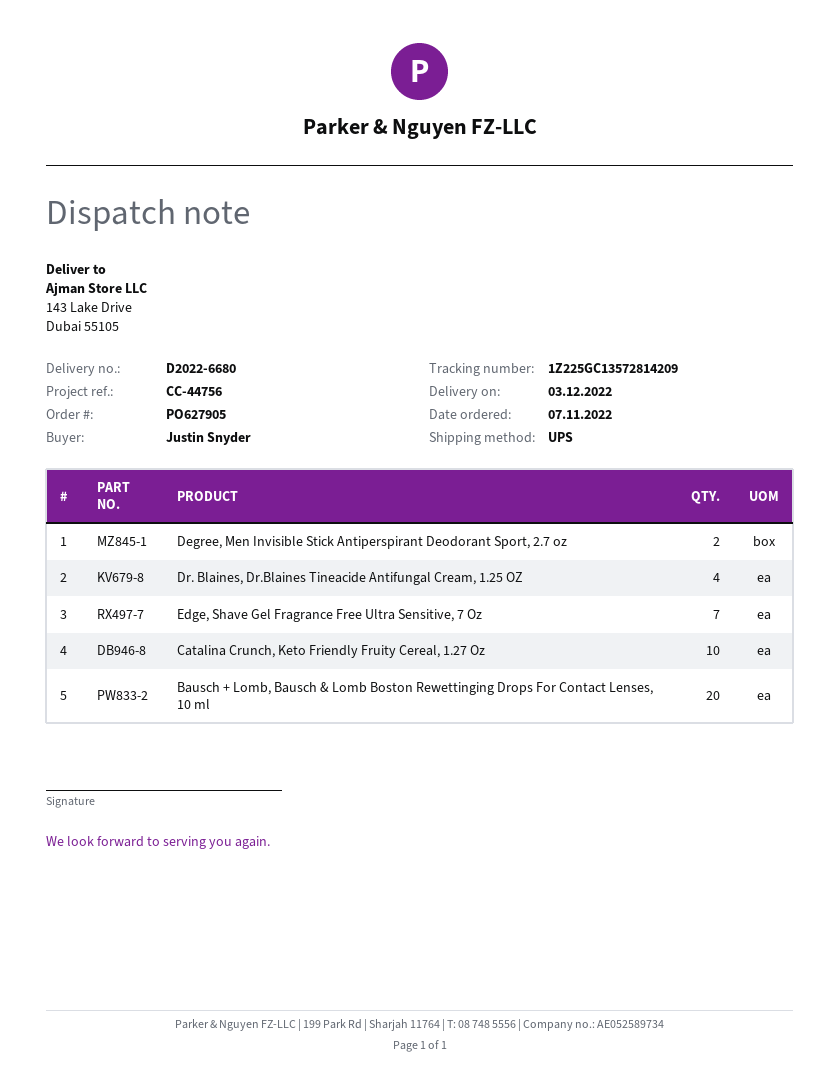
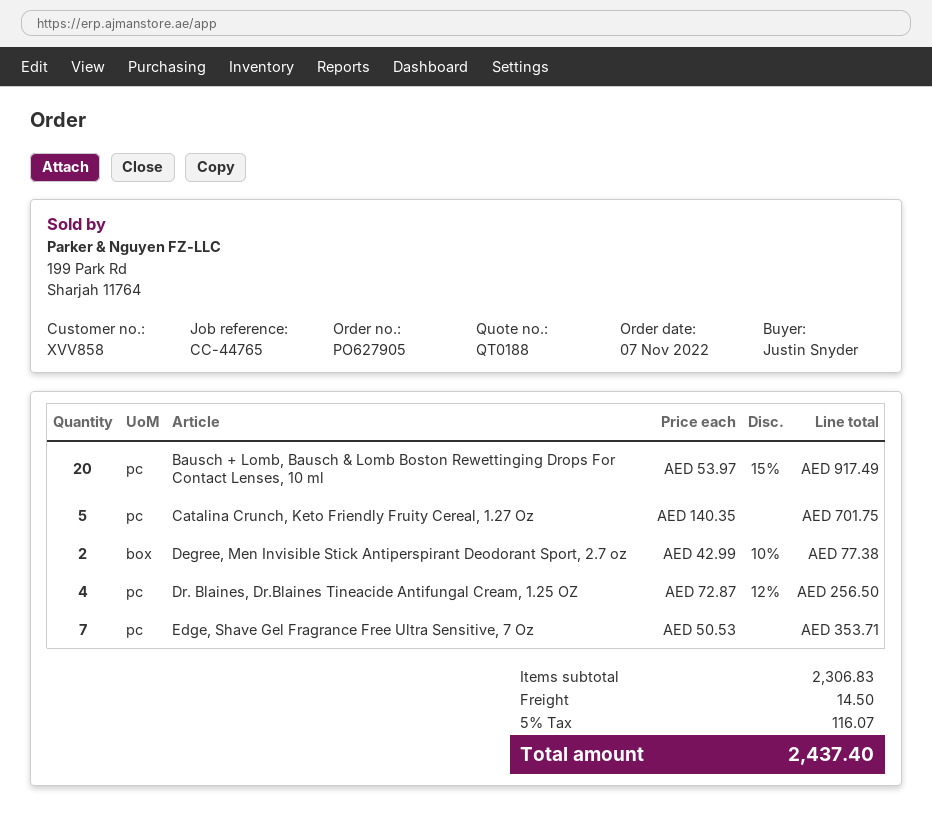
reference: CC-44756 -> CC-44765
Catalina Crunch, Keto Friendly Fruity Cereal, 1.27 Oz: 10 -> 5

